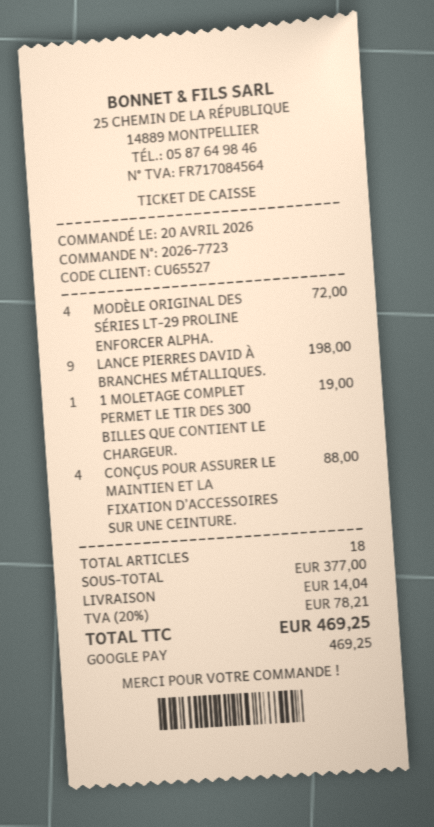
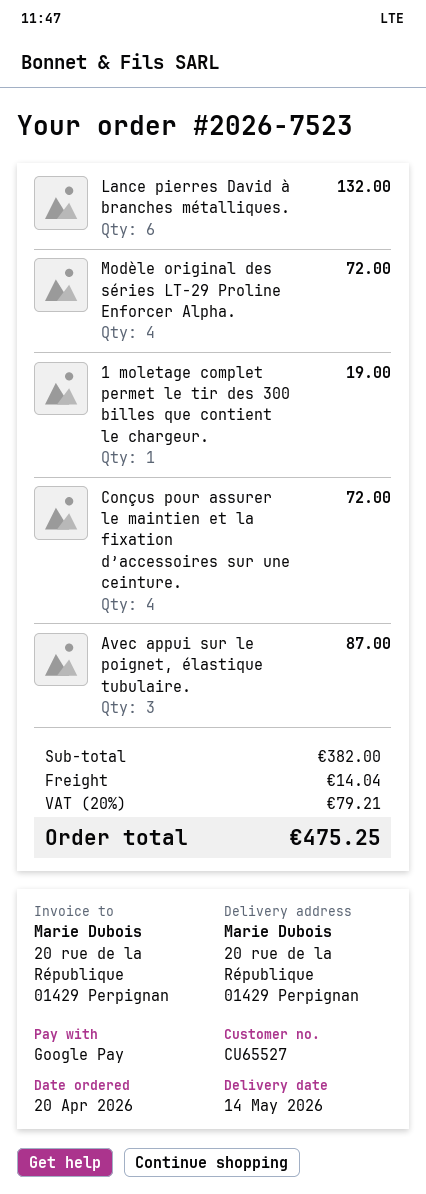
order number: 2026-7723 -> 2026-7523
LANCE PIERRES DAVID À BRANCHES MÉTALLIQUES.: 9 for 198.00 -> 6 for 132.00
CONÇUS POUR ASSURER LE MAINTIEN ET LA FIXATION D’ACCESSOIRES SUR UNE CEINTURE.: 4 for 88.00 -> 4 for 72.00
Avec appui sur le poignet, élastique tubulaire.: none -> 3 for 87.00
subtotal: 377.00 -> 382.00
tax: 20% = 78.21 -> 20% = 79.21
total: 469.25 -> 475.25

